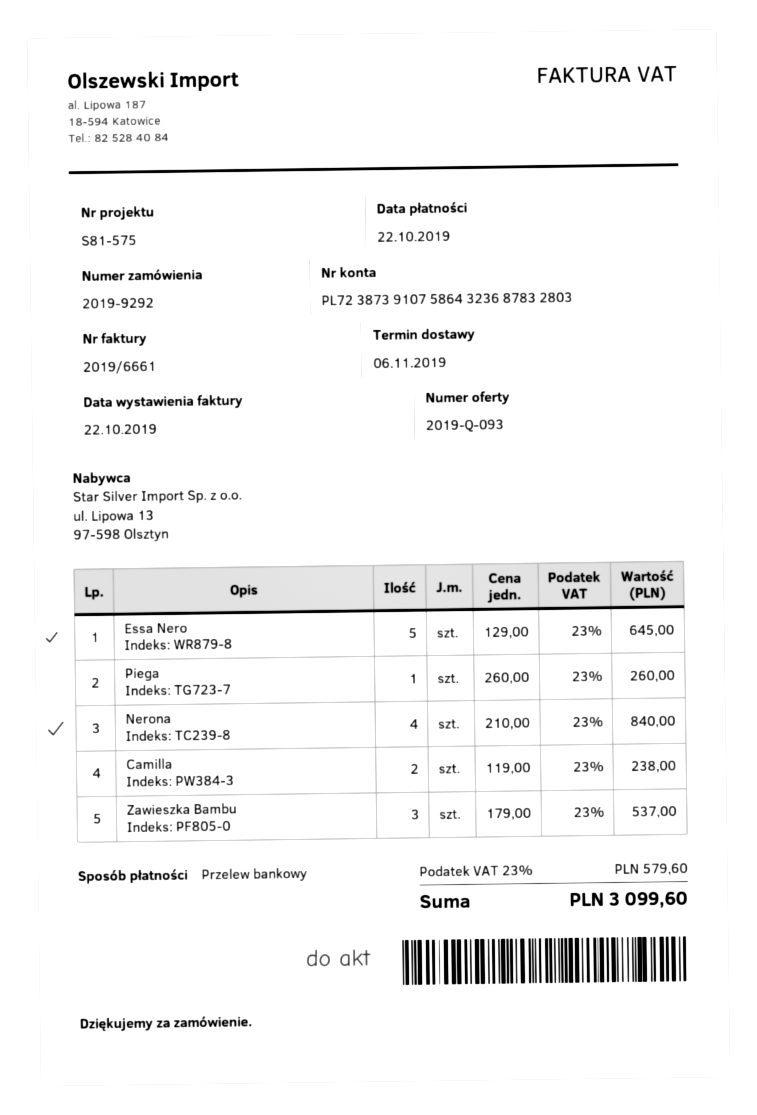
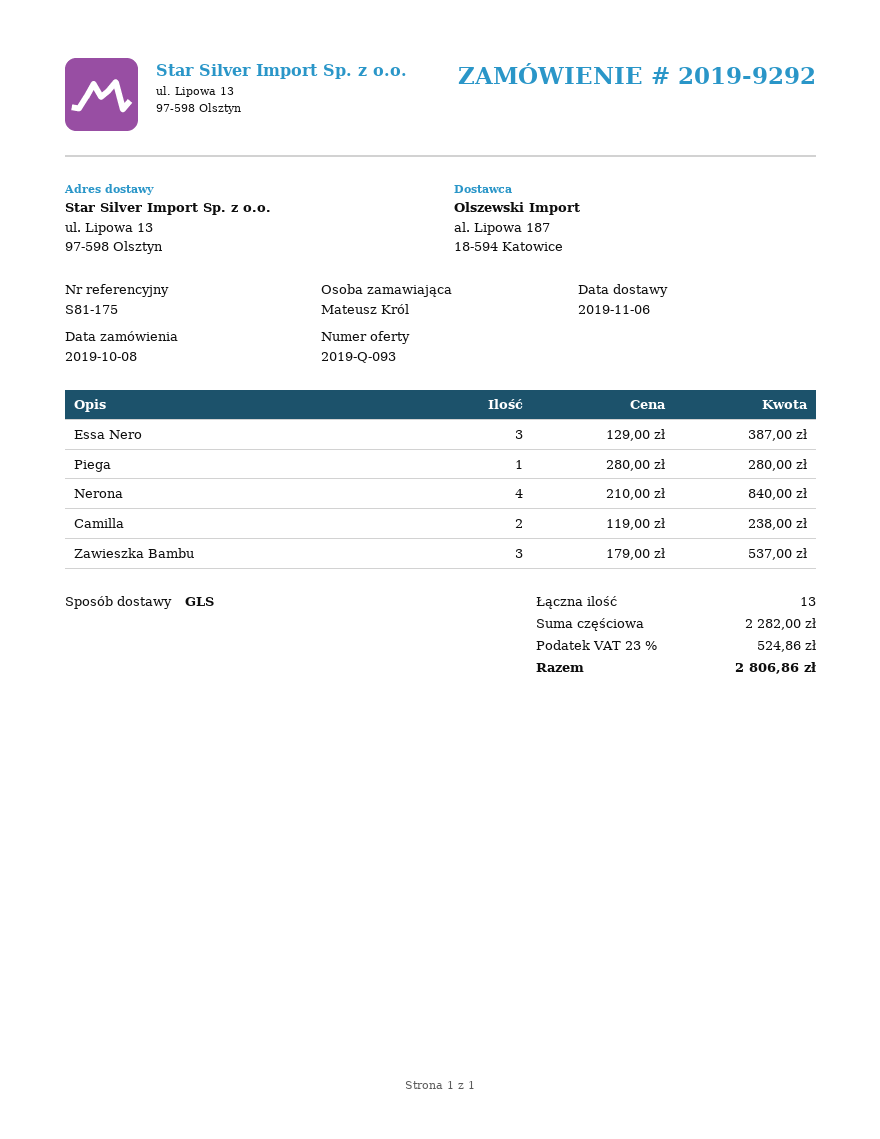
reference: S81-575 -> S81-175
Essa Nero: 5 x 129.00 = 645.00 -> 3 x 129.00 = 387.00
Piega: 1 x 260.00 = 260.00 -> 1 x 280.00 = 280.00
tax: 23% = 579.60 -> 23% = 524.86
total: 3099.60 -> 2806.86

